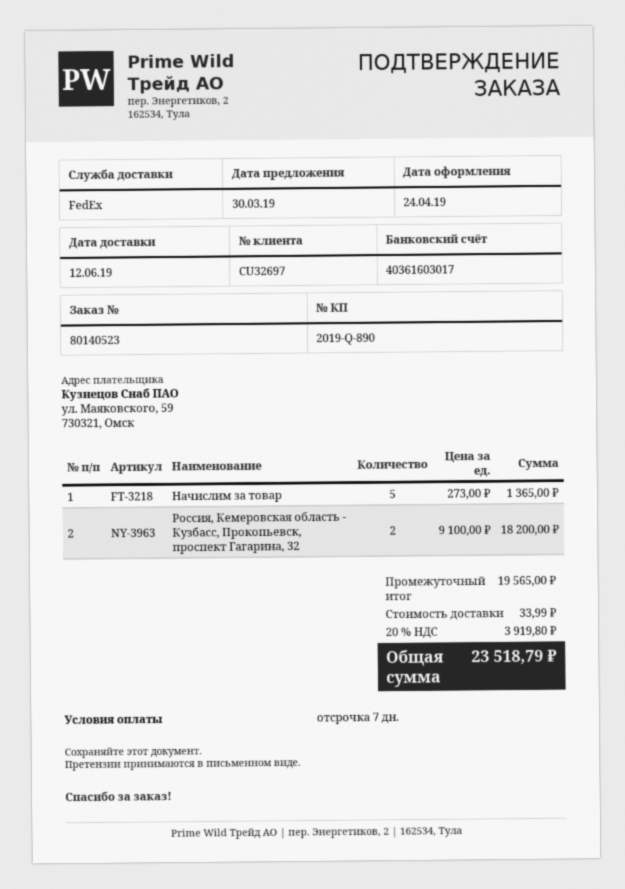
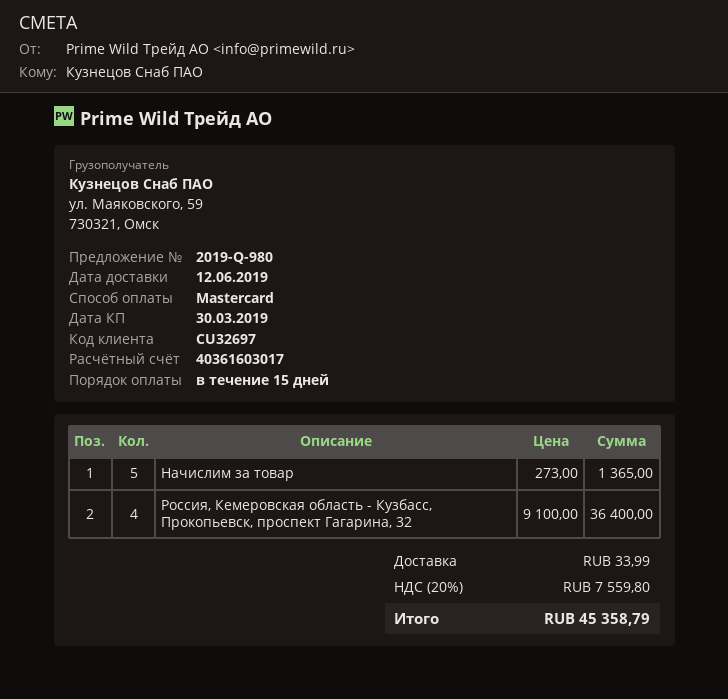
quote number: 2019-Q-890 -> 2019-Q-980
payment terms: 7 days -> 15 days
Россия, Кемеровская область - Кузбасс, Прокопьевск, проспект Гагарина, 32: 2 x 9100.00 = 18200.00 -> 4 x 9100.00 = 36400.00
tax: 20% = 3919.80 -> 20% = 7559.80
total: 23518.79 -> 45358.79

